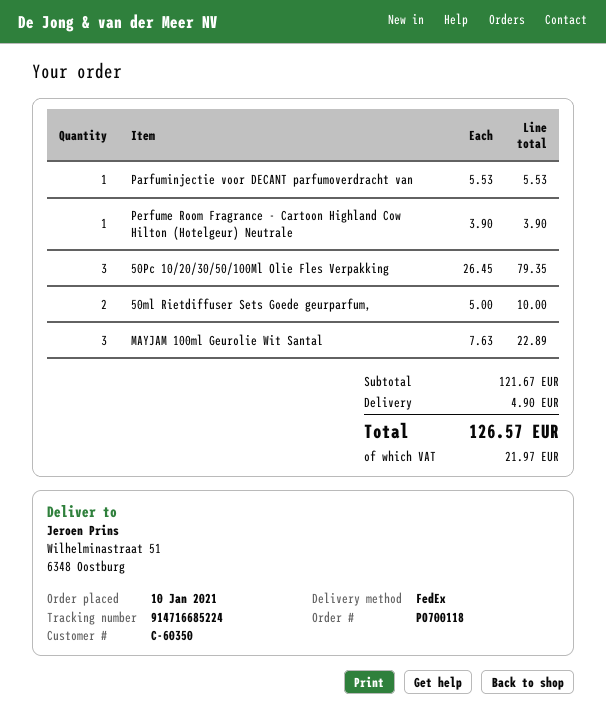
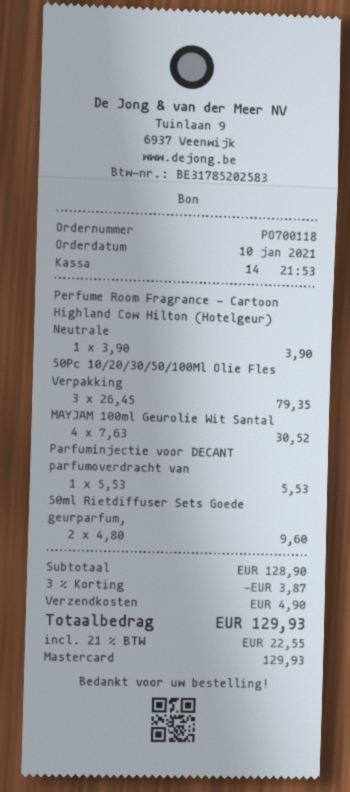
50ml Rietdiffuser Sets Goede geurparfum,: 2 x 5.00 = 10.00 -> 2 x 4.80 = 9.60
MAYJAM 100ml Geurolie Wit Santal: 3 x 7.63 = 22.89 -> 4 x 7.63 = 30.52
subtotal: 121.67 -> 128.90
discount: none -> 3% = 3.87
tax: 21.97 -> 22.55
total: 126.57 -> 129.93

